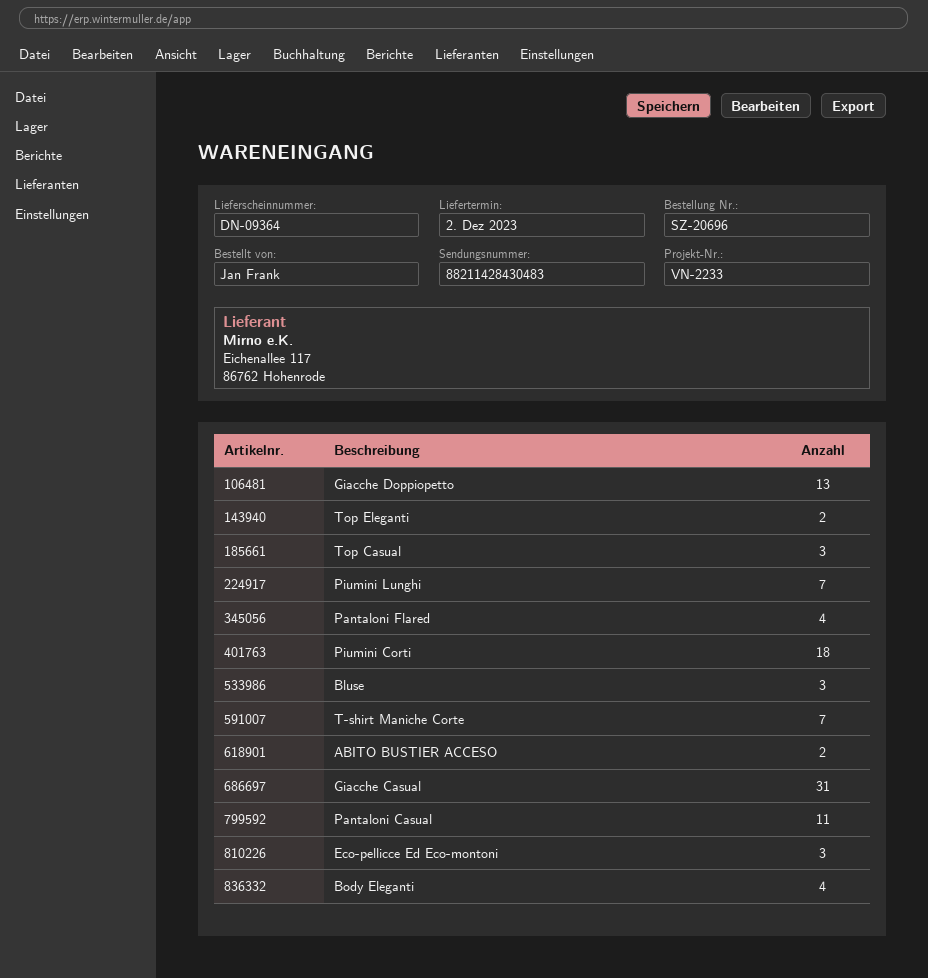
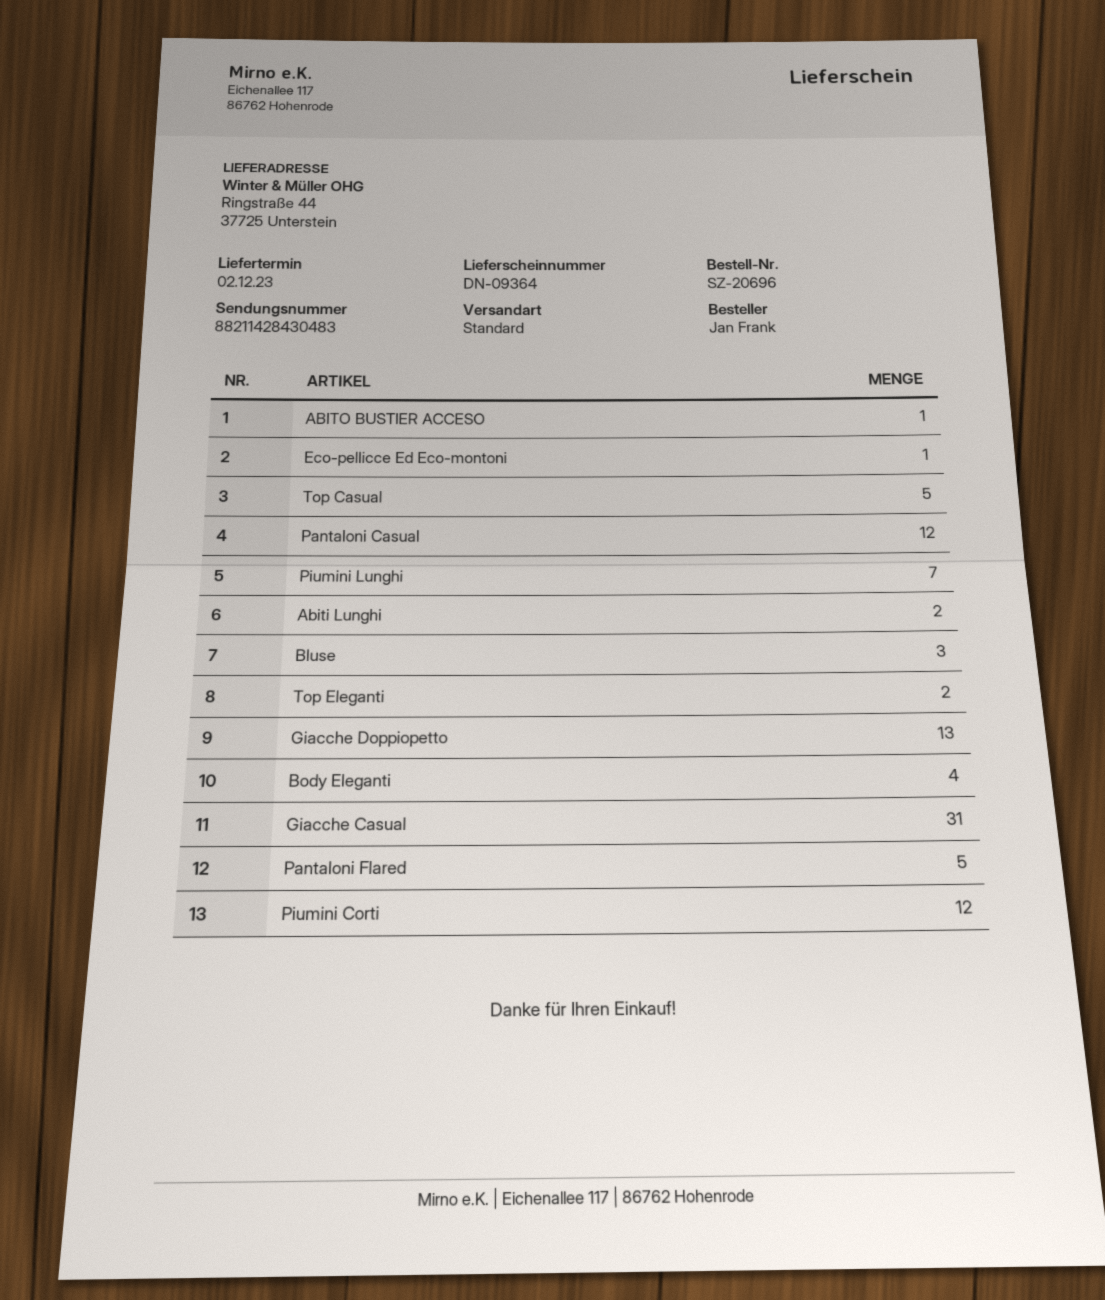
Top Casual: 3 -> 5
Pantaloni Flared: 4 -> 5
Piumini Corti: 18 -> 12
T-shirt Maniche Corte: 7 -> none
ABITO BUSTIER ACCESO: 2 -> 1
Pantaloni Casual: 11 -> 12
Eco-pellicce Ed Eco-montoni: 3 -> 1
Abiti Lunghi: none -> 2

